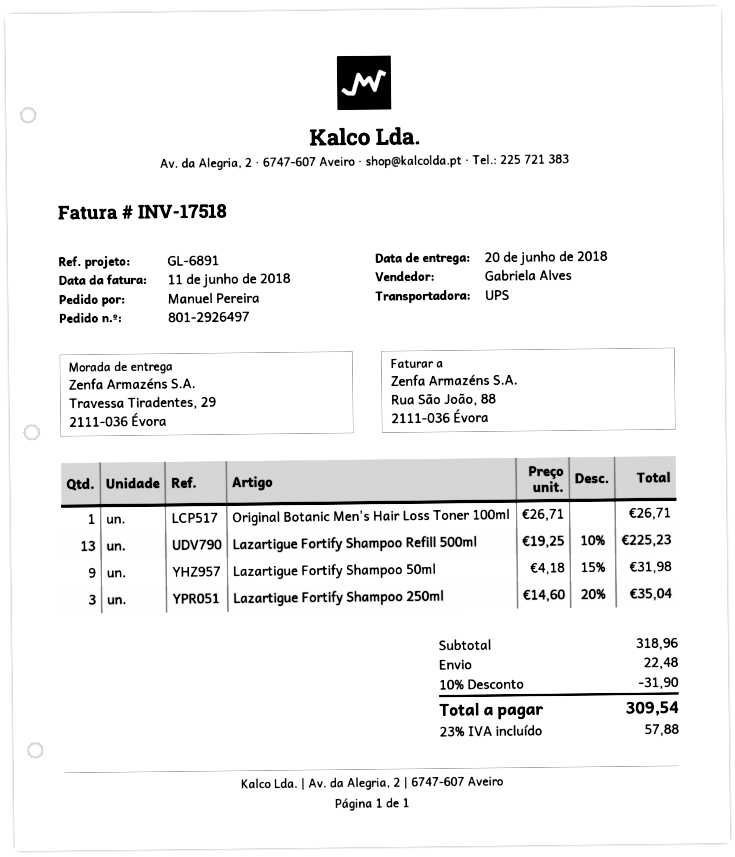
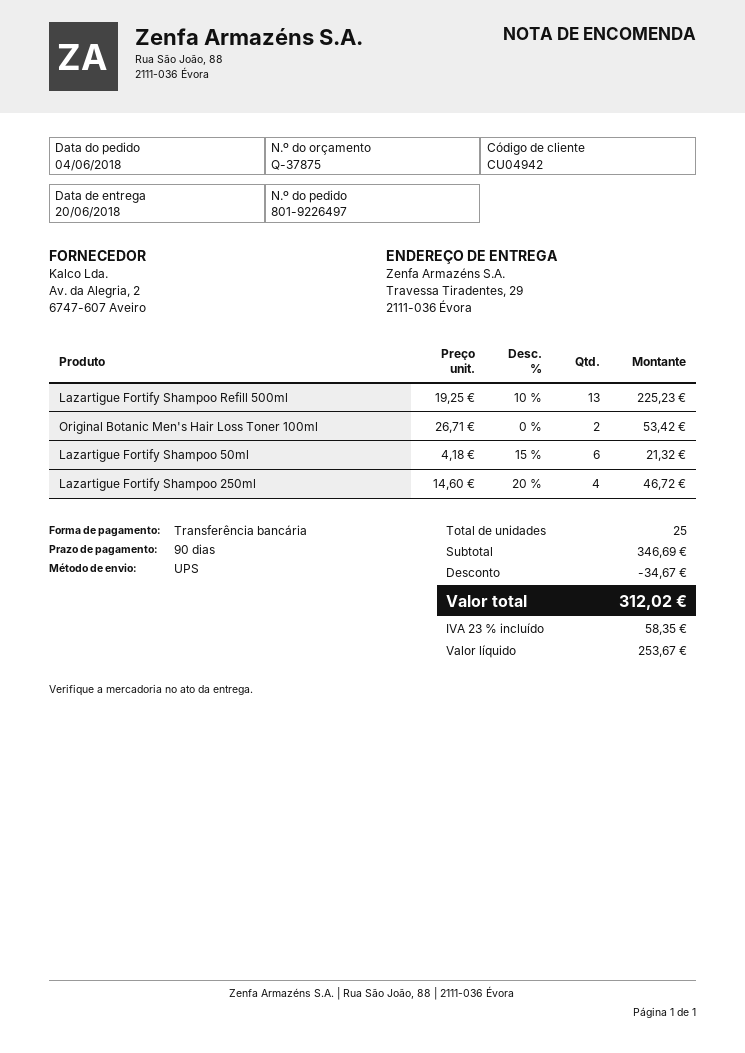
order number: 801-2926497 -> 801-9226497
Original Botanic Men's Hair Loss Toner 100ml: 1 x 26.71 = 26.71 -> 2 x 26.71 = 53.42
Lazartigue Fortify Shampoo 50ml: 9 x 4.18 - 15% = 31.98 -> 6 x 4.18 - 15% = 21.32
Lazartigue Fortify Shampoo 250ml: 3 x 14.60 - 20% = 35.04 -> 4 x 14.60 - 20% = 46.72
subtotal: 318.96 -> 346.69
discount: 31.90 -> 34.67
shipping: 22.48 -> none
tax: 23% = 57.88 -> 23% = 58.35
total: 309.54 -> 312.02

